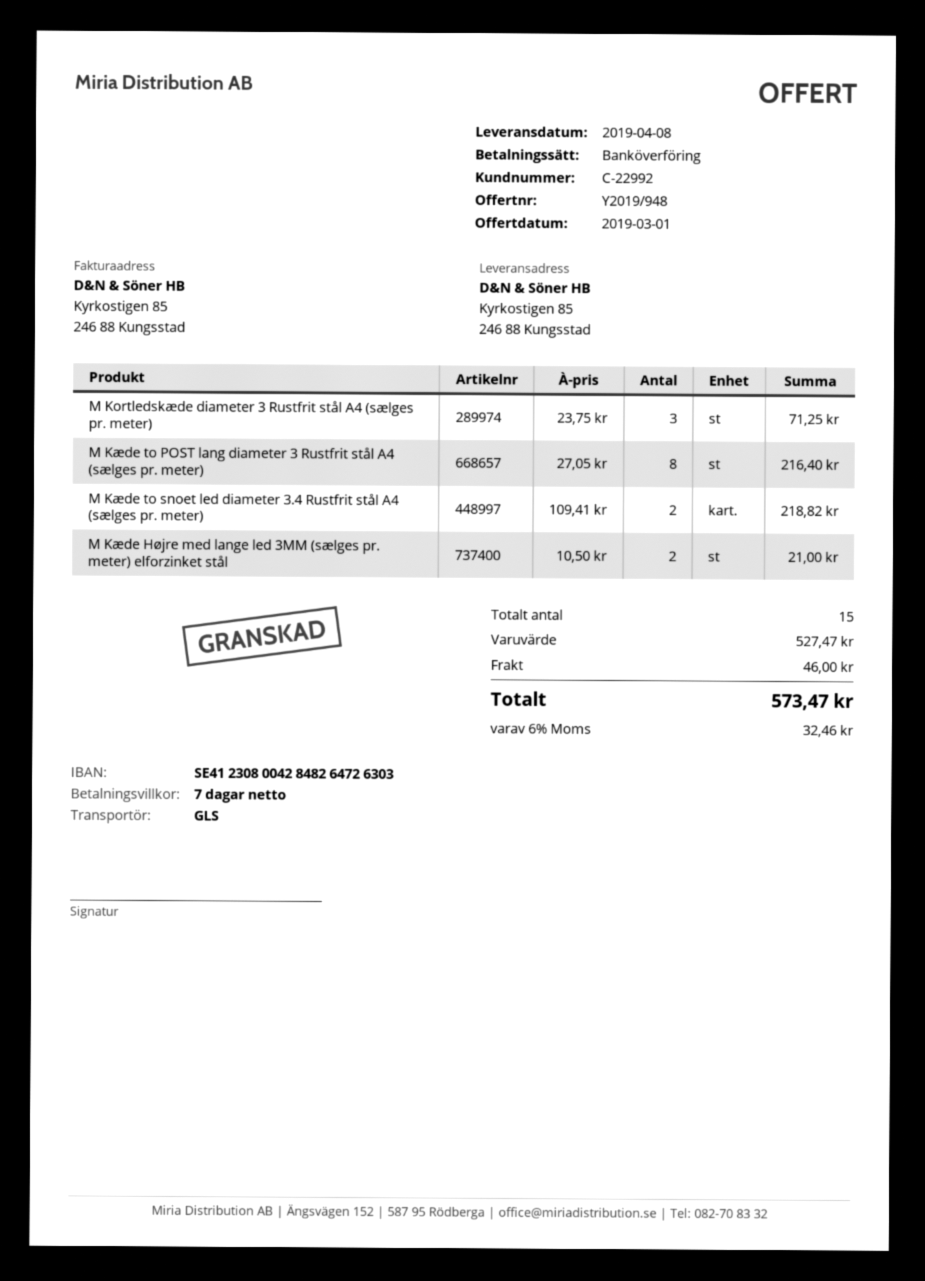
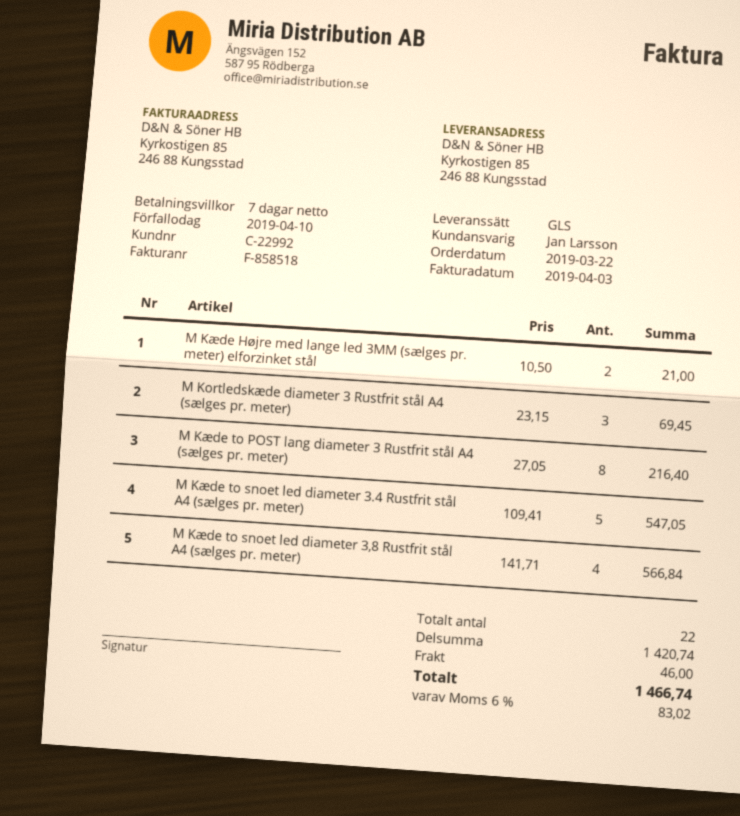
M Kortledskæde diameter 3 Rustfrit stål A4 (sælges pr. meter): 3 x 23.75 = 71.25 -> 3 x 23.15 = 69.45
M Kæde to snoet led diameter 3.4 Rustfrit stål A4 (sælges pr. meter): 2 x 109.41 = 218.82 -> 5 x 109.41 = 547.05
M Kæde to snoet led diameter 3,8 Rustfrit stål A4 (sælges pr. meter): none -> 4 x 141.71 = 566.84
total quantity: 15 -> 22
subtotal: 527.47 -> 1420.74
tax: 6% = 32.46 -> 6% = 83.02
total: 573.47 -> 1466.74

